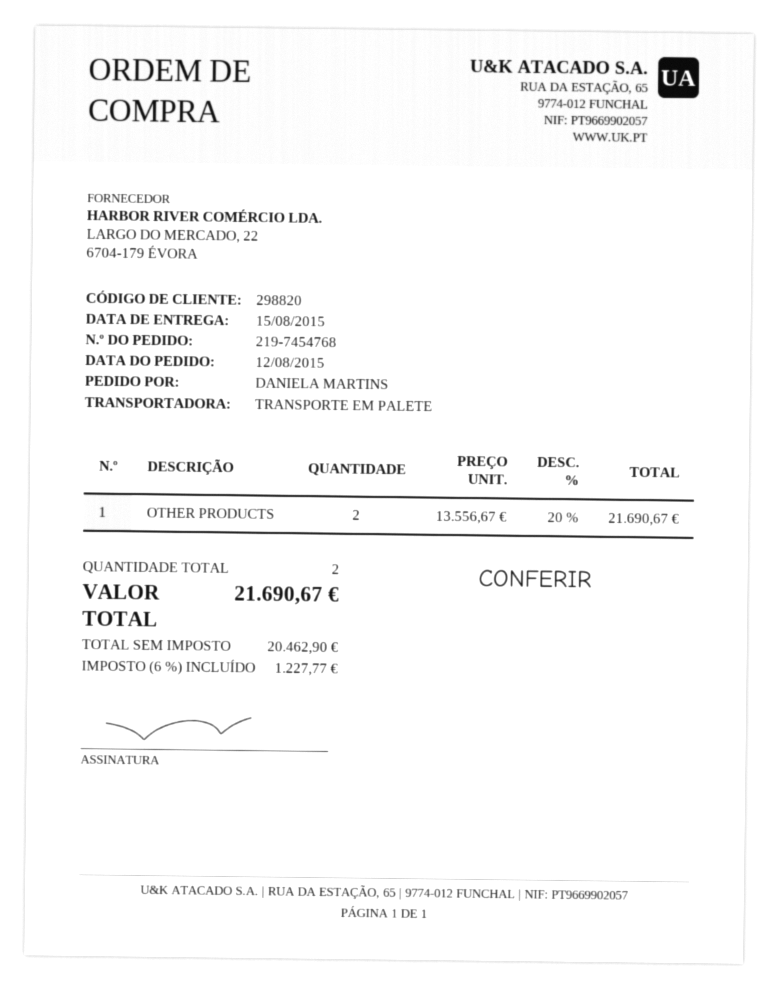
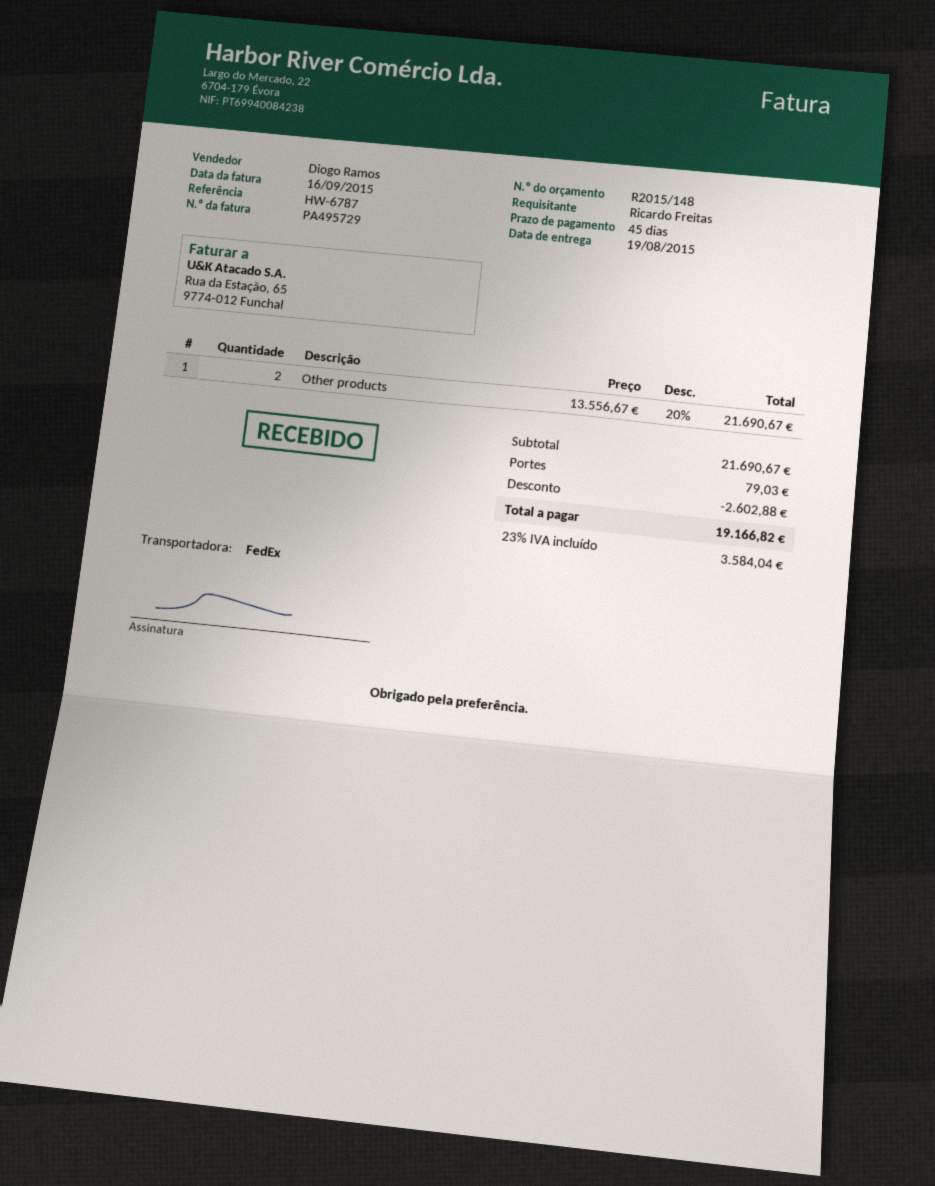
delivery date: 2015-08-15 -> 2015-08-19
ordered by: DANIELA MARTINS -> Ricardo Freitas
shipping method: pallet freight -> FedEx
discount: none -> 2602.88
shipping: none -> 79.03
tax: 6% = 1227.77 -> 23% = 3584.04
total: 21690.67 -> 19166.82

